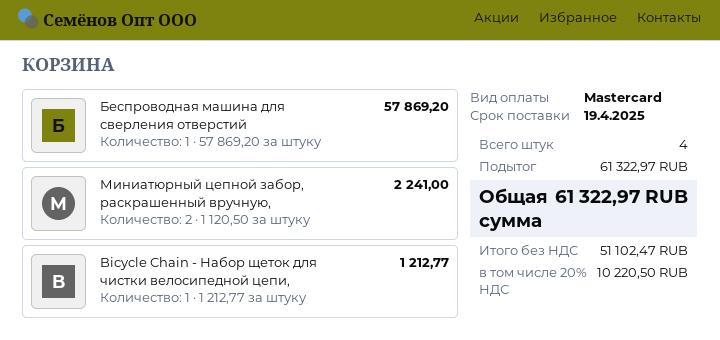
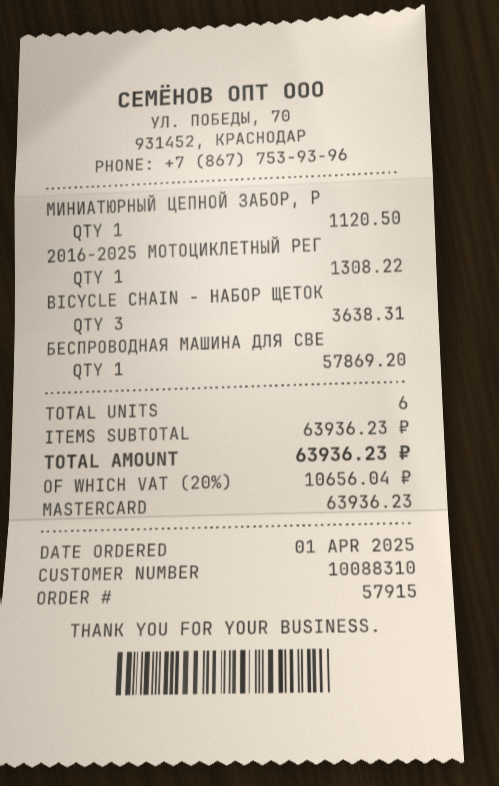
Миниатюрный цепной забор, раскрашенный вручную,: 2 for 2241.00 -> 1 for 1120.50
Bicycle Chain - Набор щеток для чистки велосипедной цепи,: 1 for 1212.77 -> 3 for 3638.31
2016-2025 МОТОЦИКЛЕТНЫЙ РЕГ: none -> 1 for 1308.22
total quantity: 4 -> 6
subtotal: 61322.97 -> 63936.23
tax: 20% = 10220.50 -> 20% = 10656.04
total: 61322.97 -> 63936.23

